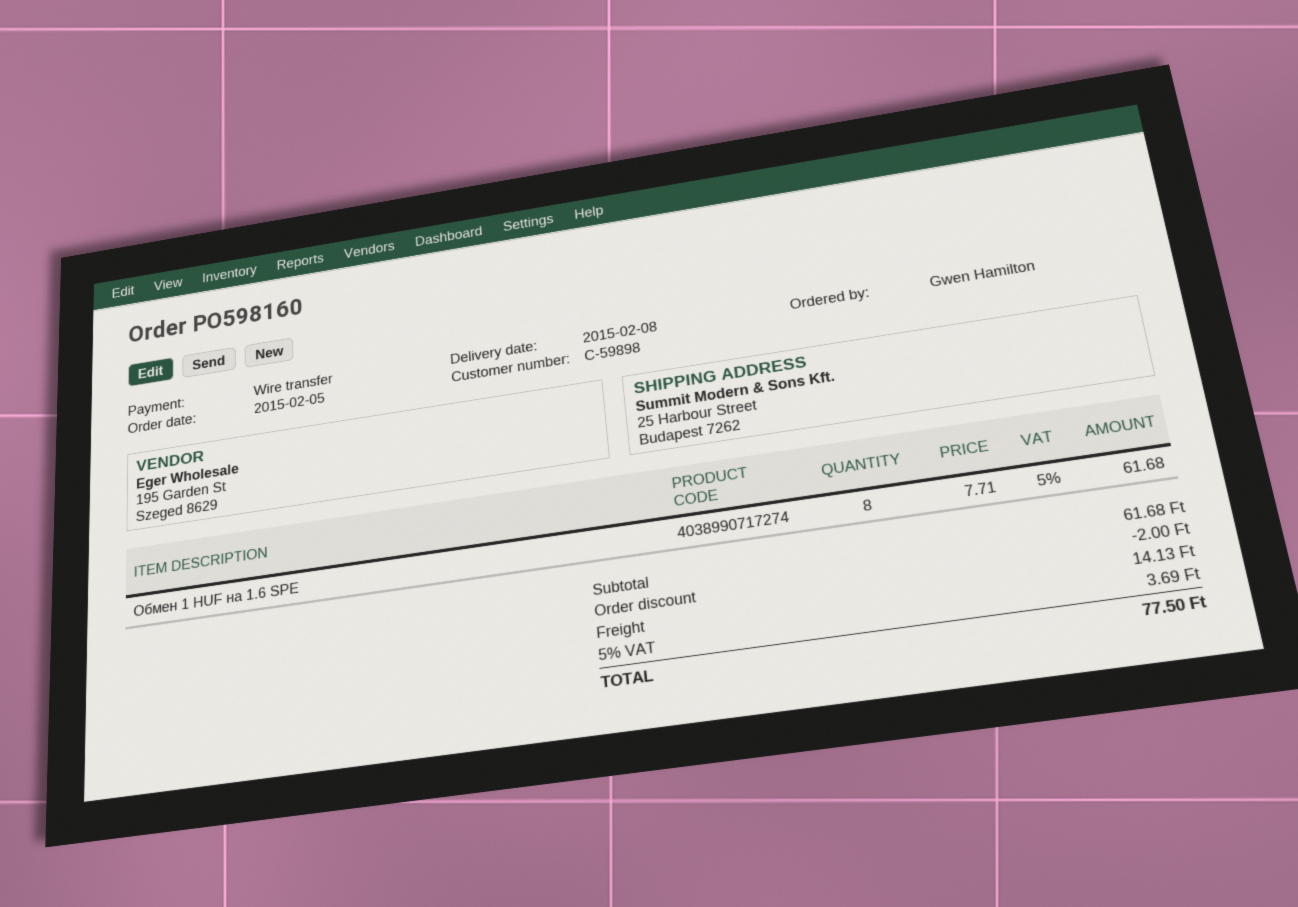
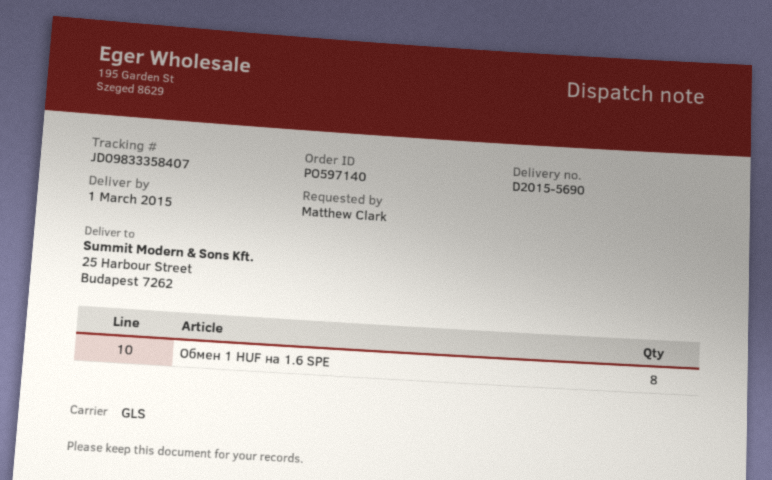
order number: PO598160 -> PO597140
delivery date: 2015-02-08 -> 2015-03-01
ordered by: Gwen Hamilton -> Matthew Clark

